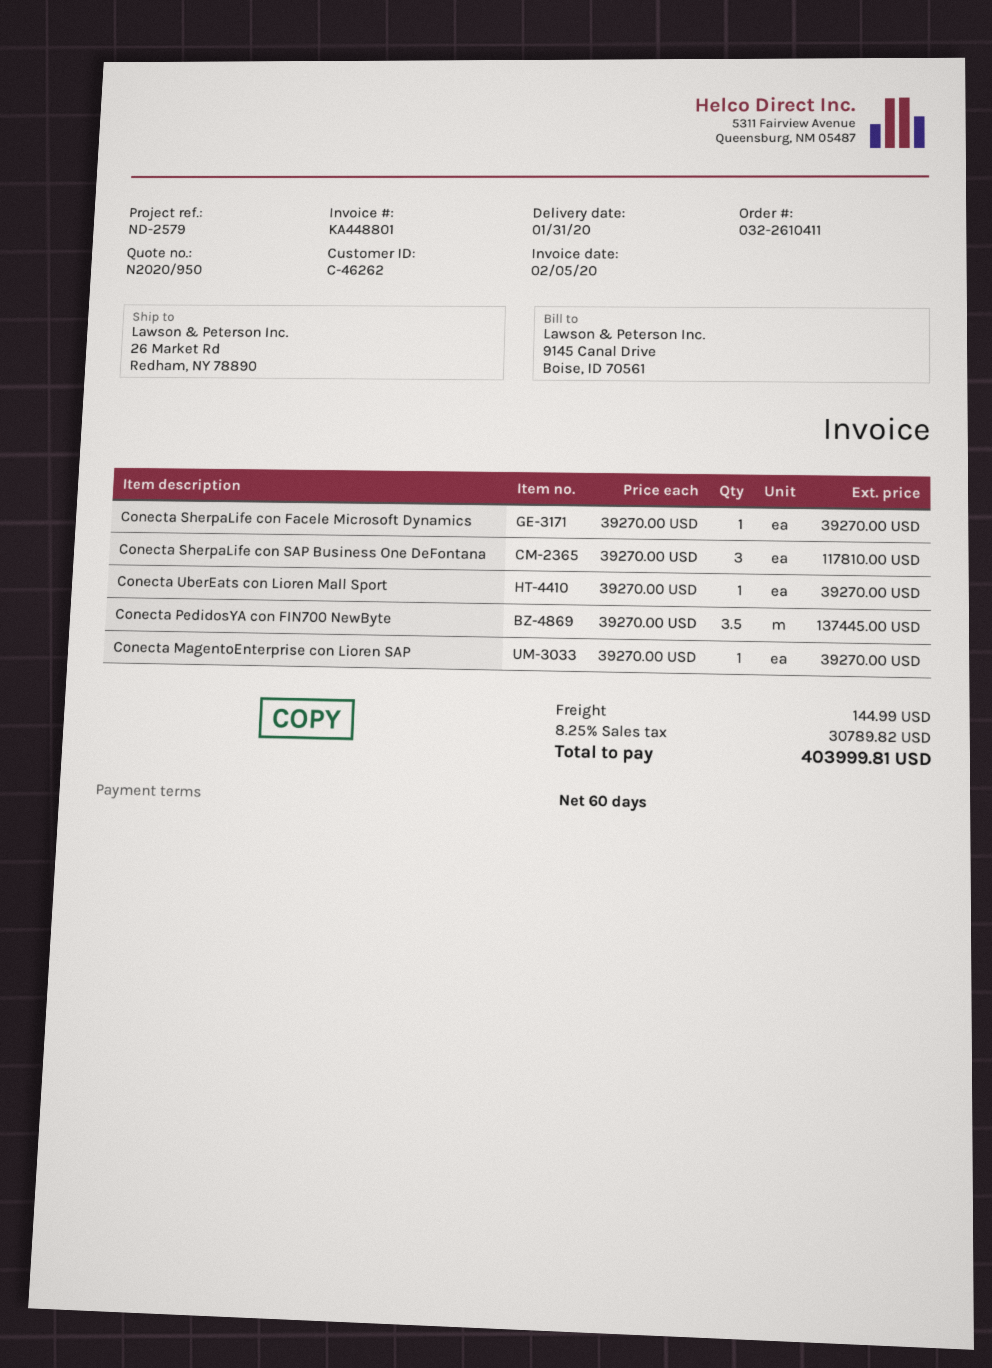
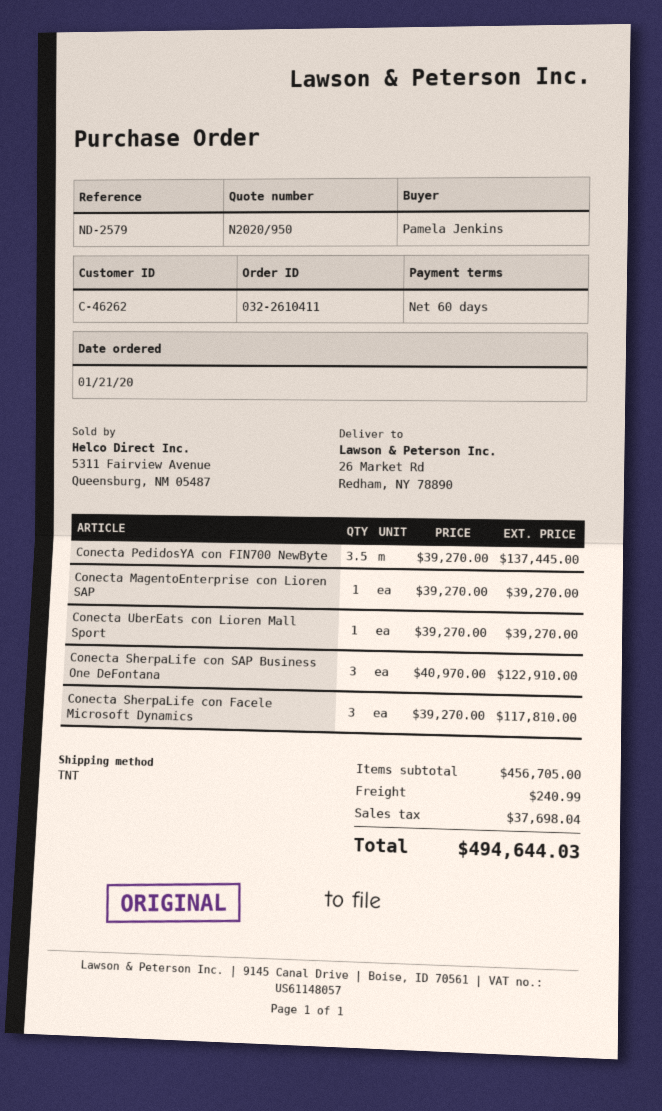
Conecta SherpaLife con Facele Microsoft Dynamics: 1 x 39270.00 = 39270.00 -> 3 x 39270.00 = 117810.00
Conecta SherpaLife con SAP Business One DeFontana: 3 x 39270.00 = 117810.00 -> 3 x 40970.00 = 122910.00
shipping: 144.99 -> 240.99
tax: 30789.82 -> 37698.04
total: 403999.81 -> 494644.03

